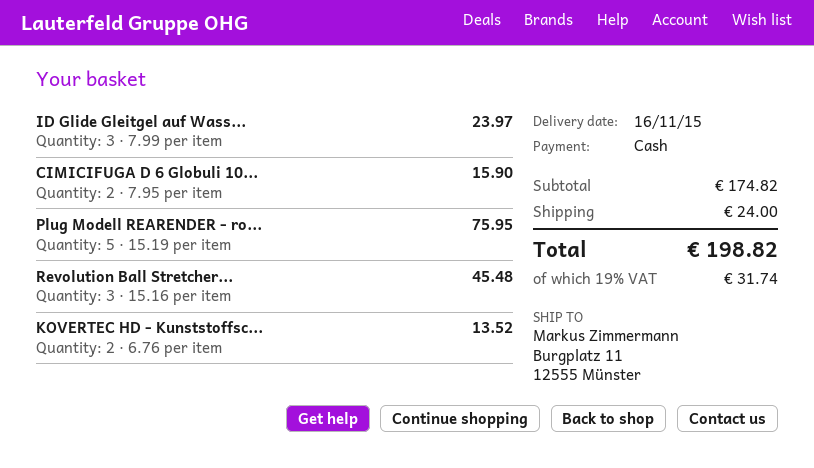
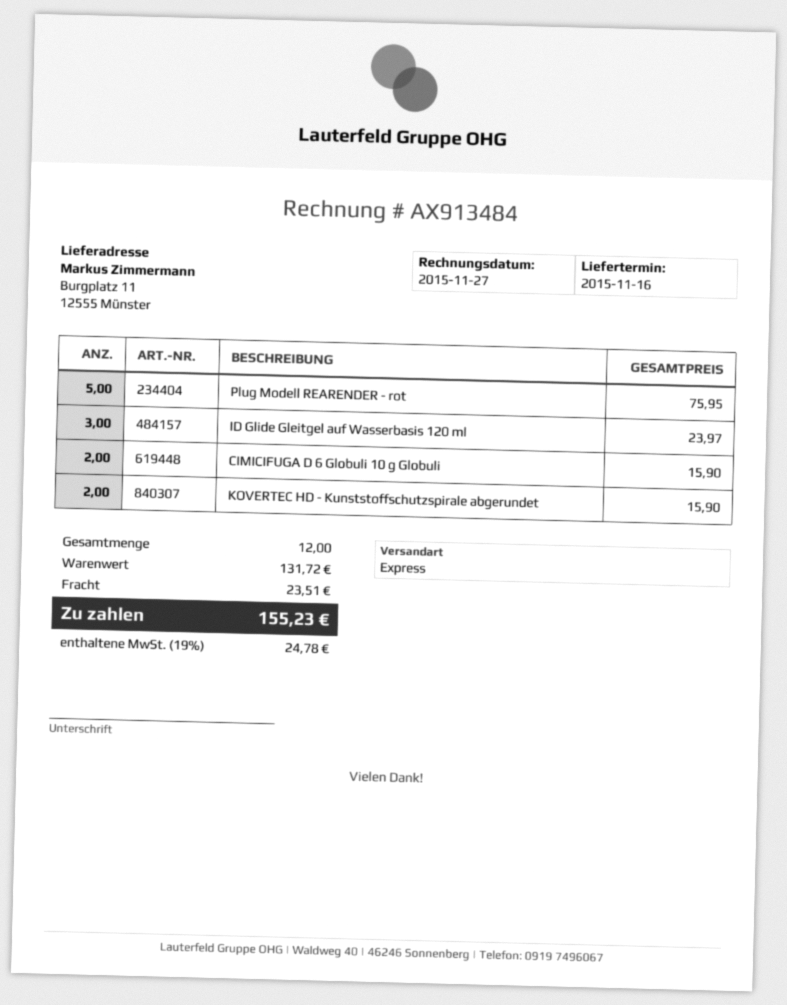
Revolution Ball Stretcher...: 3 for 45.48 -> none
KOVERTEC HD - Kunststoffsc...: 2 for 13.52 -> 2 for 15.90
subtotal: 174.82 -> 131.72
shipping: 24.00 -> 23.51
tax: 19% = 31.74 -> 19% = 24.78
total: 198.82 -> 155.23

